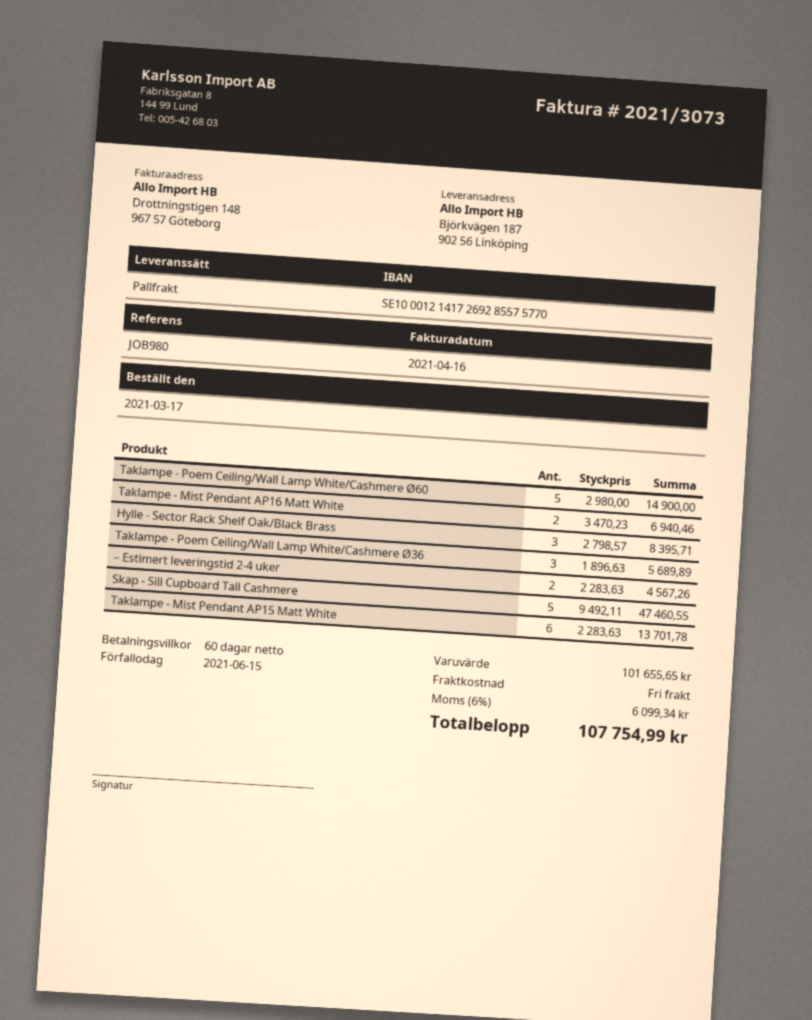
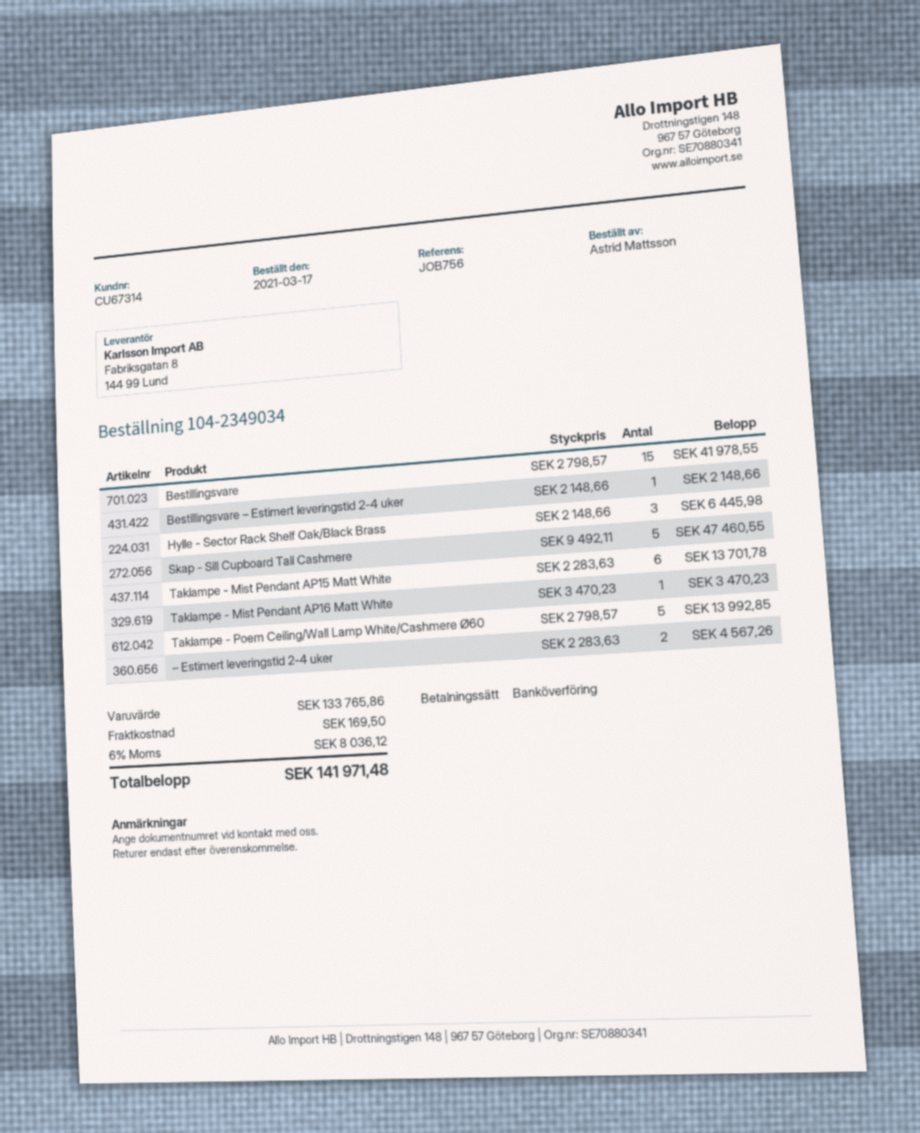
reference: JOB980 -> JOB756
Taklampe - Poem Ceiling/Wall Lamp White/Cashmere Ø60: 5 x 2980.00 = 14900.00 -> 5 x 2798.57 = 13992.85
Taklampe - Mist Pendant AP16 Matt White: 2 x 3470.23 = 6940.46 -> 1 x 3470.23 = 3470.23
Hylle - Sector Rack Shelf Oak/Black Brass: 3 x 2798.57 = 8395.71 -> 3 x 2148.66 = 6445.98
Taklampe - Poem Ceiling/Wall Lamp White/Cashmere Ø36: 3 x 1896.63 = 5689.89 -> none
Bestillingsvare: none -> 15 x 2798.57 = 41978.55
Bestillingsvare – Estimert leveringstid 2-4 uker: none -> 1 x 2148.66 = 2148.66
subtotal: 101655.65 -> 133765.86
shipping: 0.00 -> 169.50
tax: 6% = 6099.34 -> 6% = 8036.12
total: 107754.99 -> 141971.48

